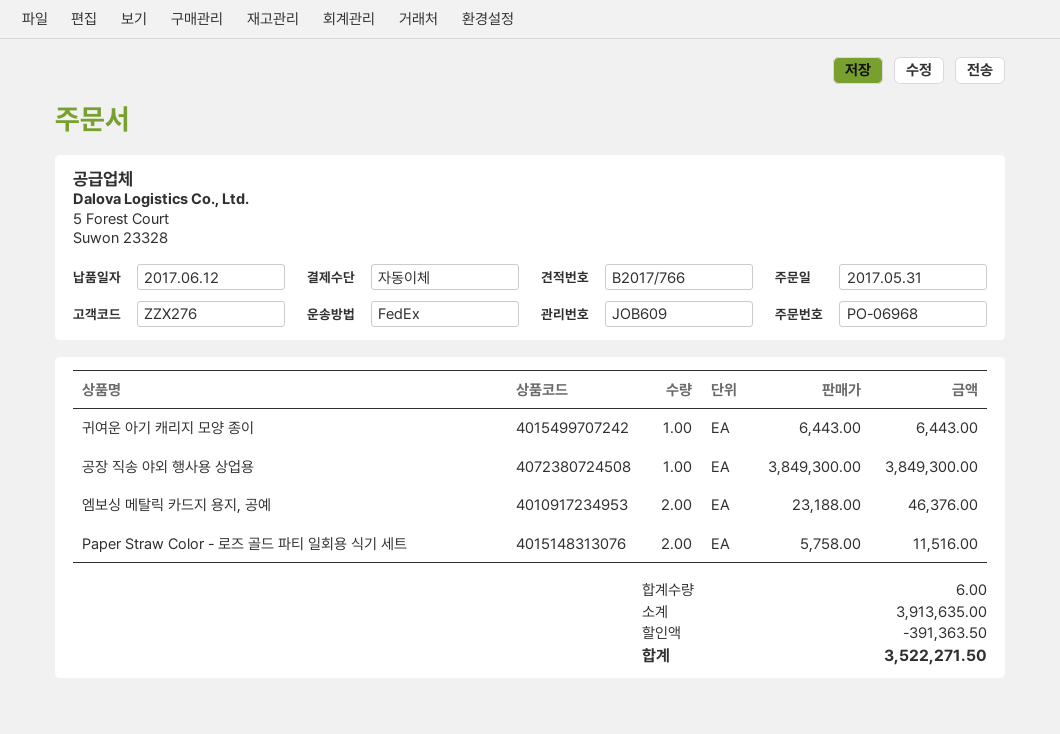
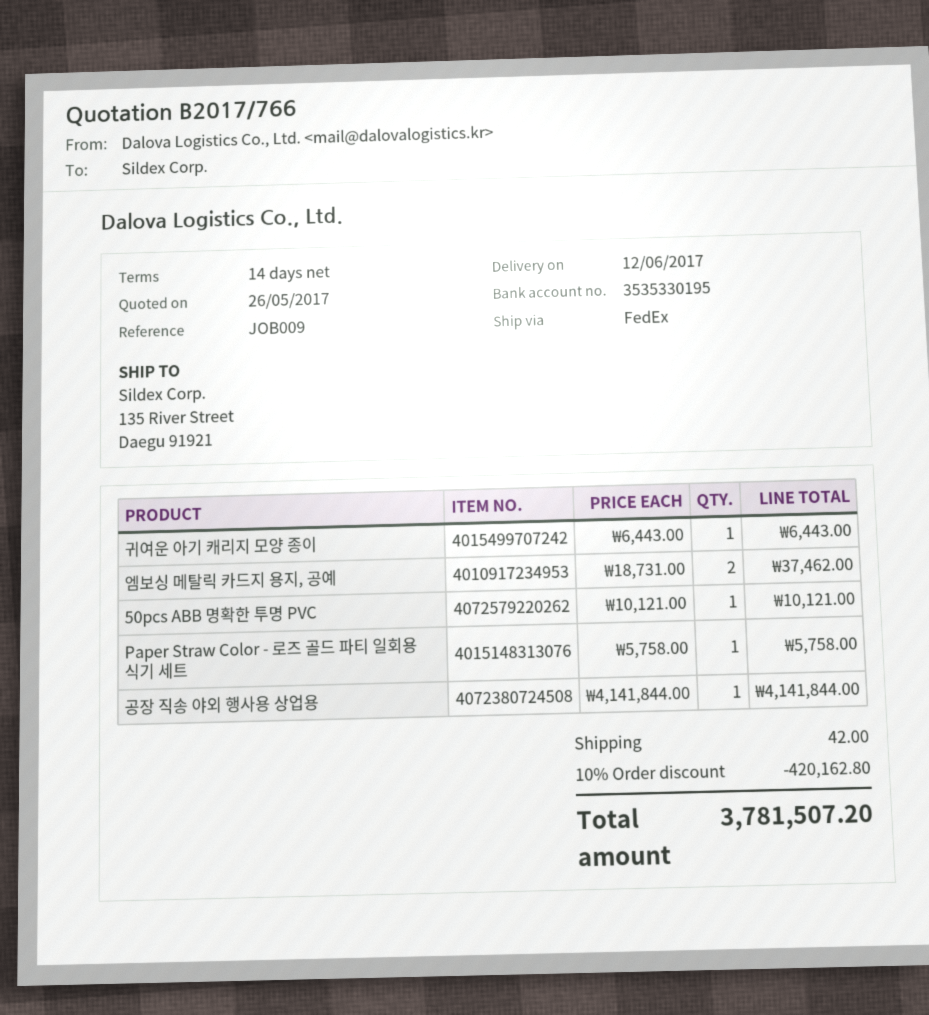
reference: JOB609 -> JOB009
공장 직송 야외 행사용 상업용: 1 x 3849300.00 = 3849300.00 -> 1 x 4141844.00 = 4141844.00
엠보싱 메탈릭 카드지 용지, 공예: 2 x 23188.00 = 46376.00 -> 2 x 18731.00 = 37462.00
Paper Straw Color - 로즈 골드 파티 일회용 식기 세트: 2 x 5758.00 = 11516.00 -> 1 x 5758.00 = 5758.00
50pcs ABB 명확한 투명 PVC: none -> 1 x 10121.00 = 10121.00
discount: 391363.50 -> 420162.80
shipping: none -> 42.00
total: 3522271.50 -> 3781507.20

